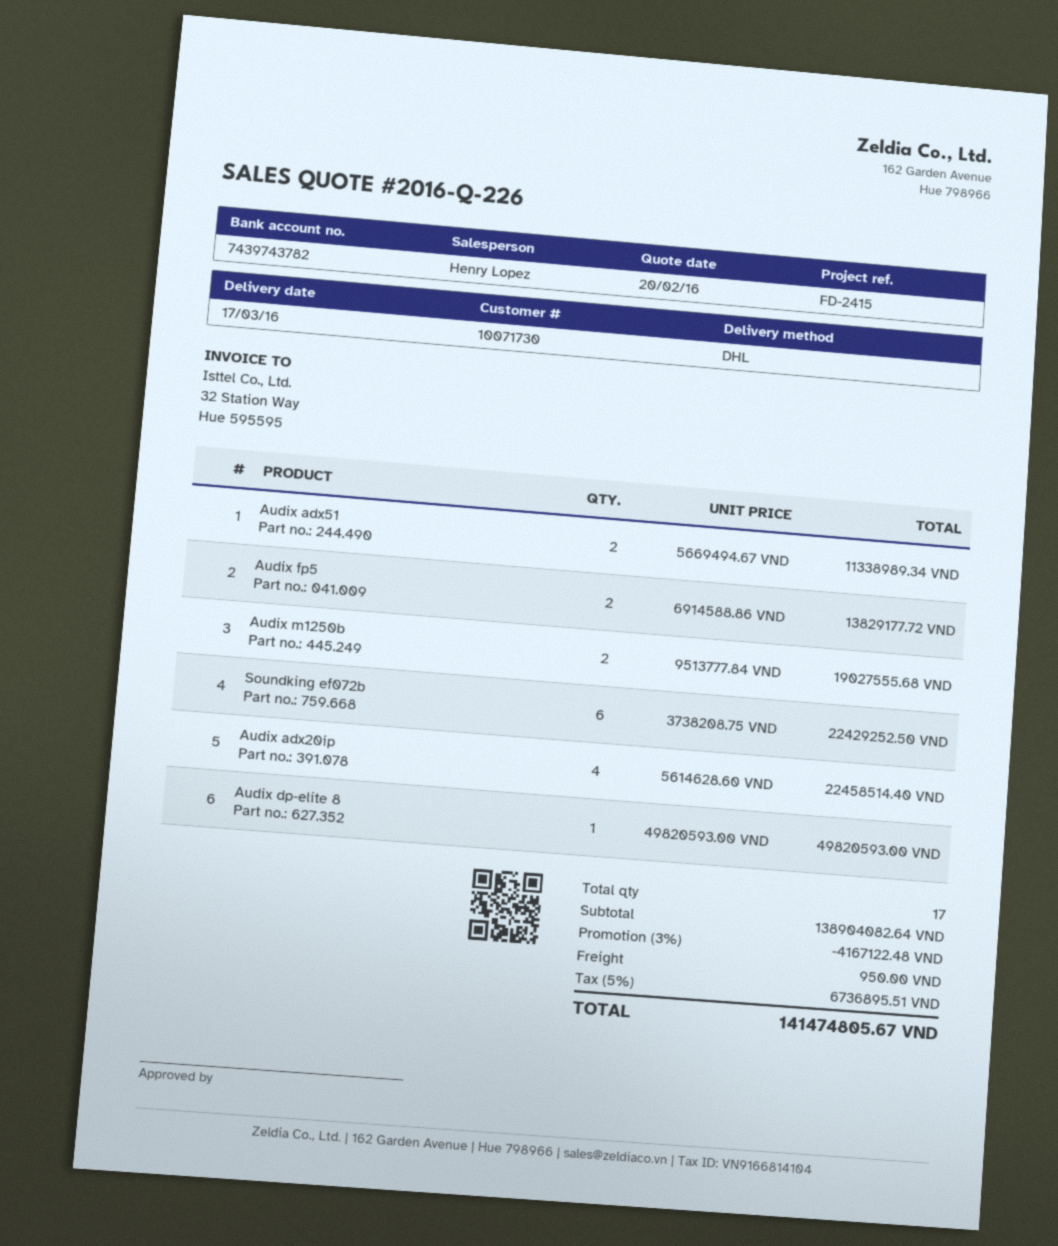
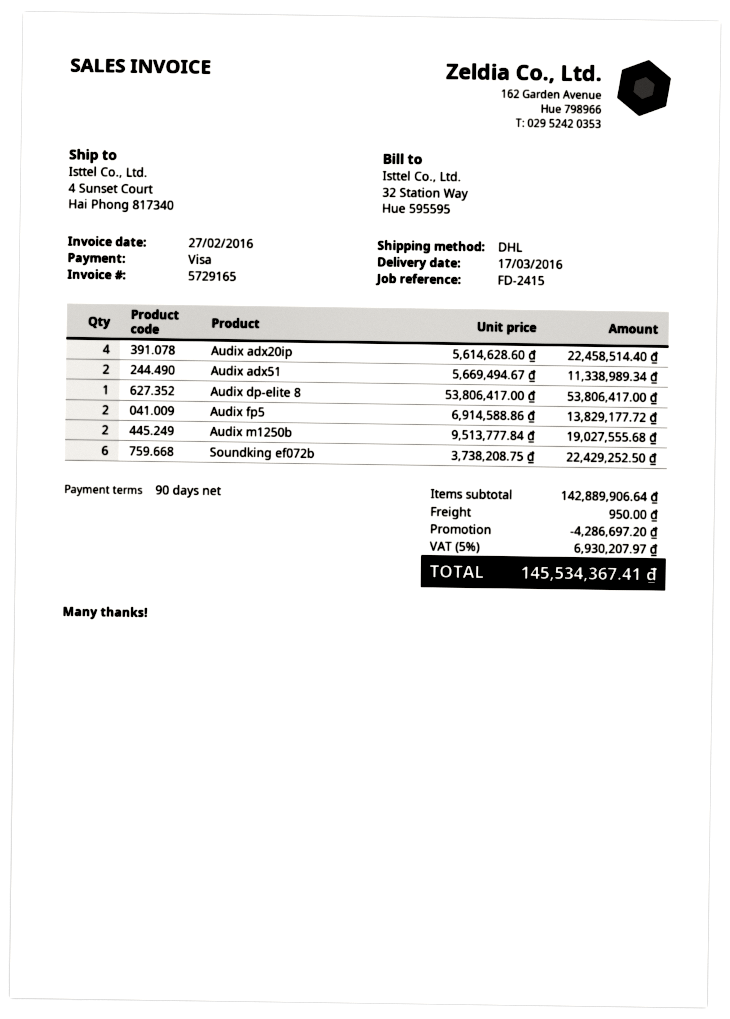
Audix dp-elite 8: 1 x 49820593.00 = 49820593.00 -> 1 x 53806417.00 = 53806417.00
subtotal: 138904082.64 -> 142889906.64
discount: 4167122.48 -> 4286697.20
tax: 5% = 6736895.51 -> 5% = 6930207.97
total: 141474805.67 -> 145534367.41

